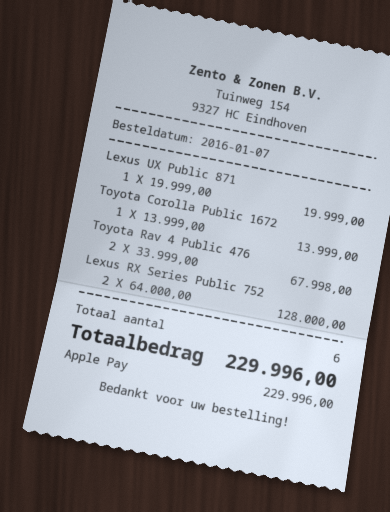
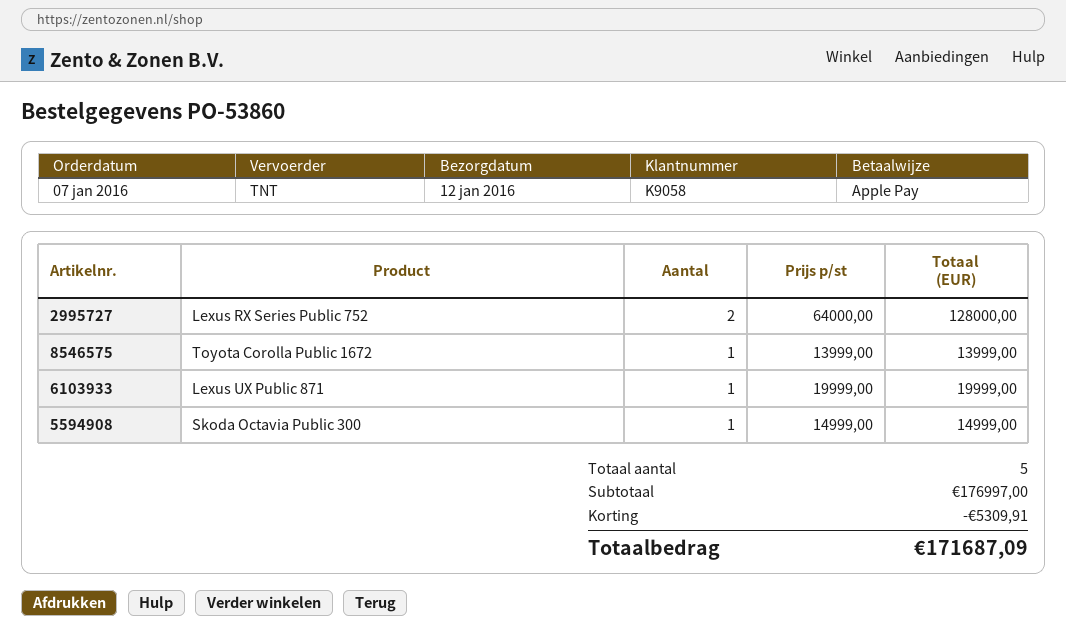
Toyota Rav 4 Public 476: 2 x 33999.00 = 67998.00 -> none
Skoda Octavia Public 300: none -> 1 x 14999.00 = 14999.00
total quantity: 6 -> 5
discount: none -> 5309.91
total: 229996.00 -> 171687.09

